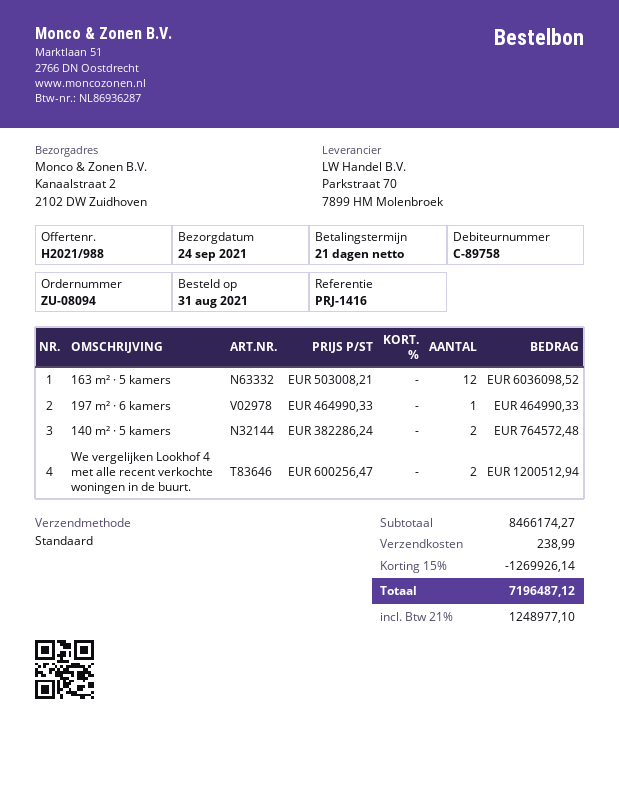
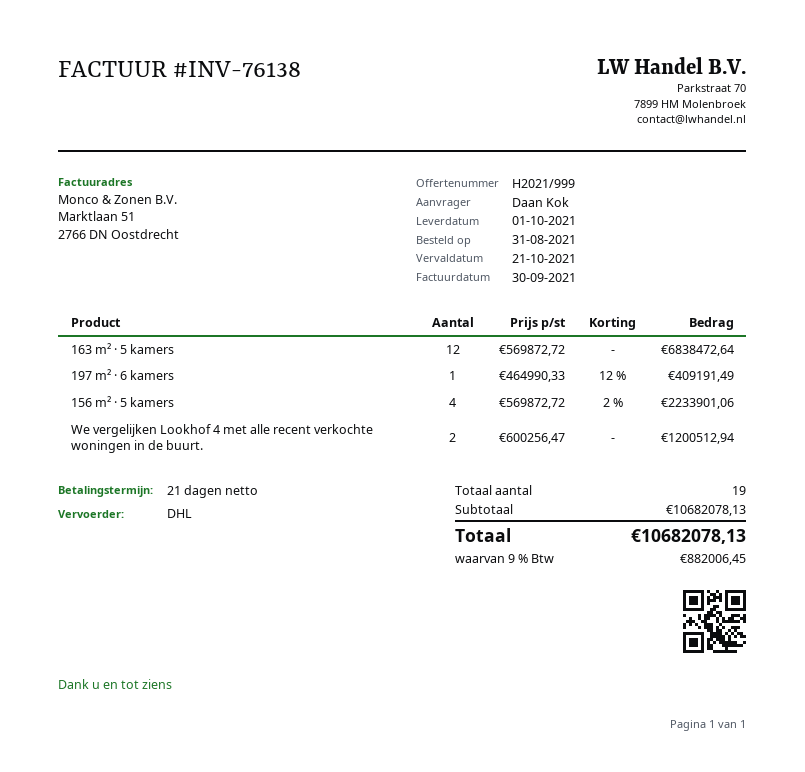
quote number: H2021/988 -> H2021/999
delivery date: 2021-09-24 -> 2021-10-01
shipping method: standard -> DHL
163 m² · 5 kamers: 12 x 503008.21 = 6036098.52 -> 12 x 569872.72 = 6838472.64
197 m² · 6 kamers: 1 x 464990.33 = 464990.33 -> 1 x 464990.33 - 12% = 409191.49
140 m² · 5 kamers: 2 x 382286.24 = 764572.48 -> none
156 m² · 5 kamers: none -> 4 x 569872.72 - 2% = 2233901.06
subtotal: 8466174.27 -> 10682078.13
discount: 15% = 1269926.14 -> none
shipping: 238.99 -> none
tax: 21% = 1248977.10 -> 9% = 882006.45
total: 7196487.12 -> 10682078.13

